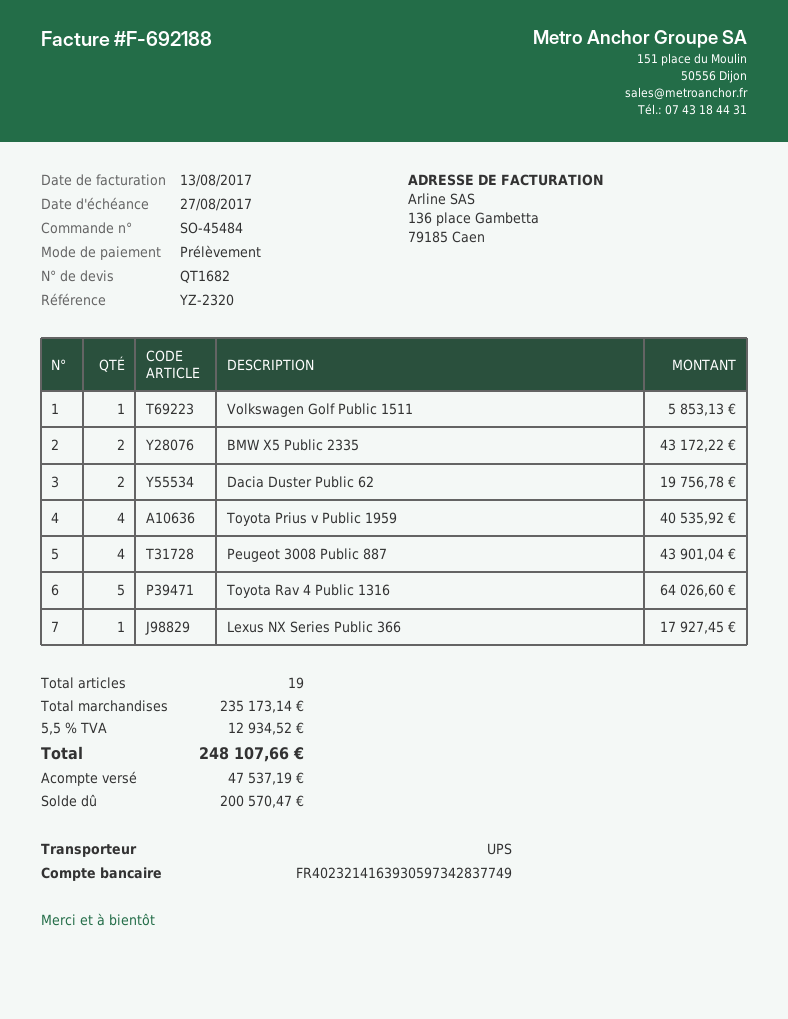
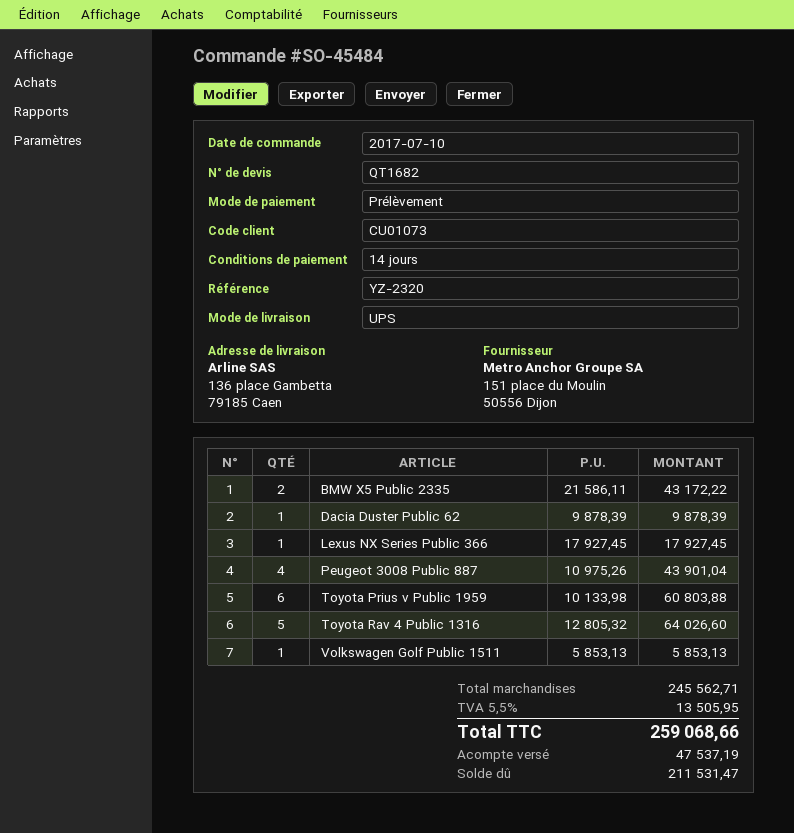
Dacia Duster Public 62: 2 for 19756.78 -> 1 for 9878.39
Toyota Prius v Public 1959: 4 for 40535.92 -> 6 for 60803.88
subtotal: 235173.14 -> 245562.71
tax: 5.5% = 12934.52 -> 5.5% = 13505.95
total: 248107.66 -> 259068.66
balance: 200570.47 -> 211531.47

